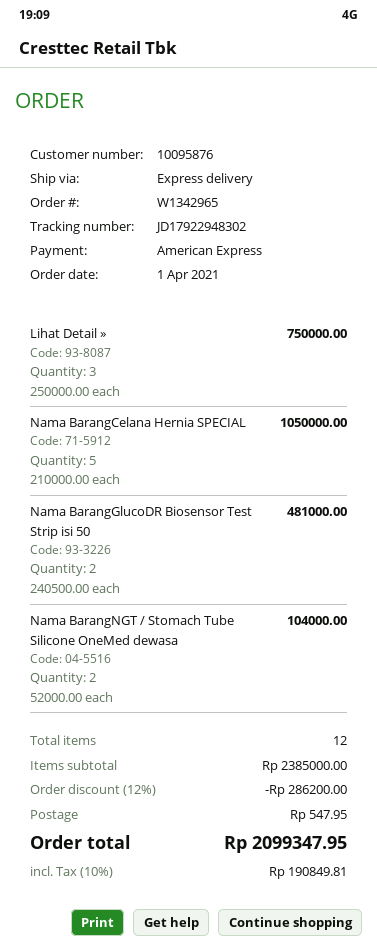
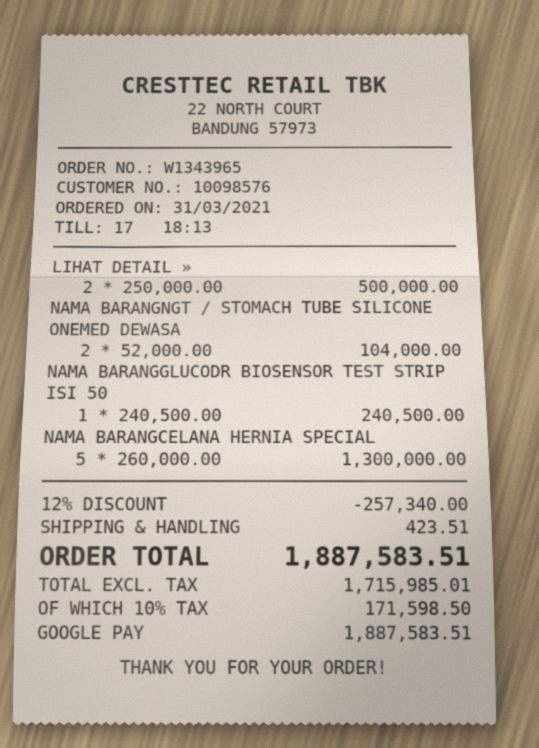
order number: W1342965 -> W1343965
order date: 2021-04-01 -> 2021-03-31
customer number: 10095876 -> 10098576
payment method: American Express -> Google Pay
Lihat Detail »: 3 x 250000.00 = 750000.00 -> 2 x 250000.00 = 500000.00
Nama BarangCelana Hernia SPECIAL: 5 x 210000.00 = 1050000.00 -> 5 x 260000.00 = 1300000.00
Nama BarangGlucoDR Biosensor Test Strip isi 50: 2 x 240500.00 = 481000.00 -> 1 x 240500.00 = 240500.00
discount: 12% = 286200.00 -> 12% = 257340.00
shipping: 547.95 -> 423.51
tax: 10% = 190849.81 -> 10% = 171598.50
total: 2099347.95 -> 1887583.51

